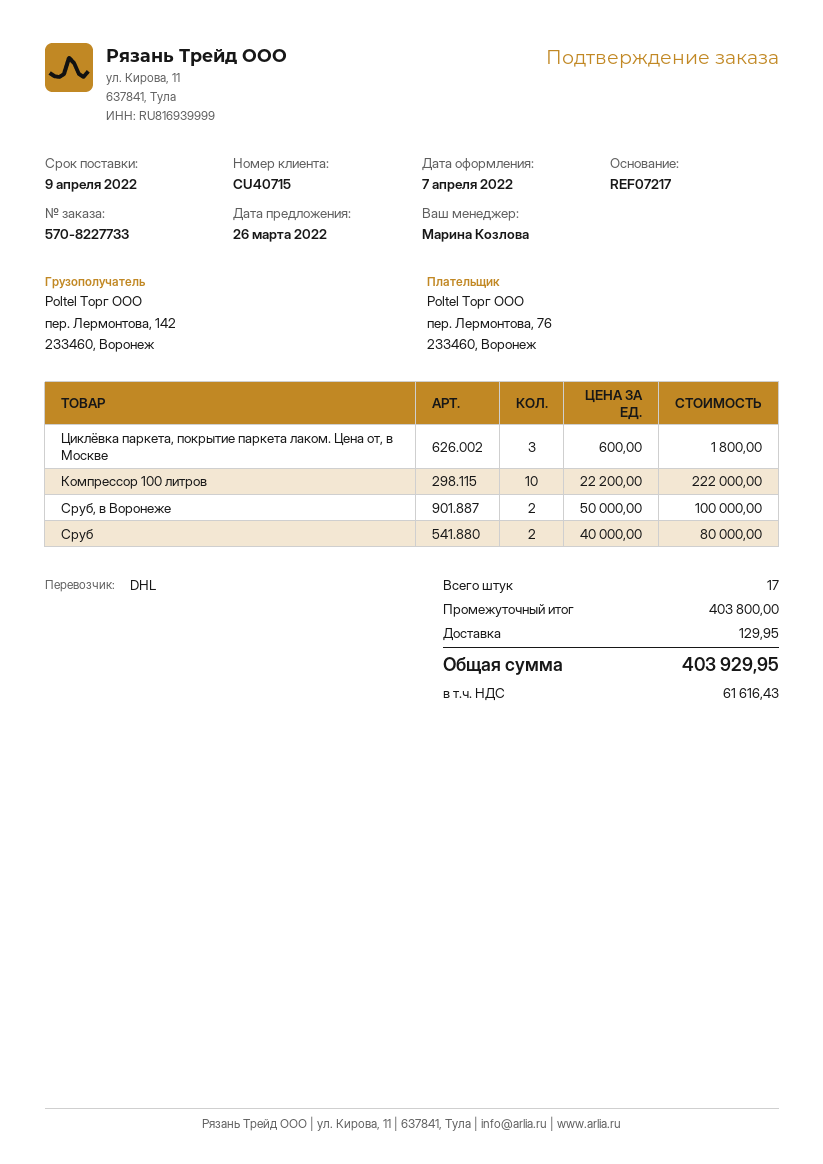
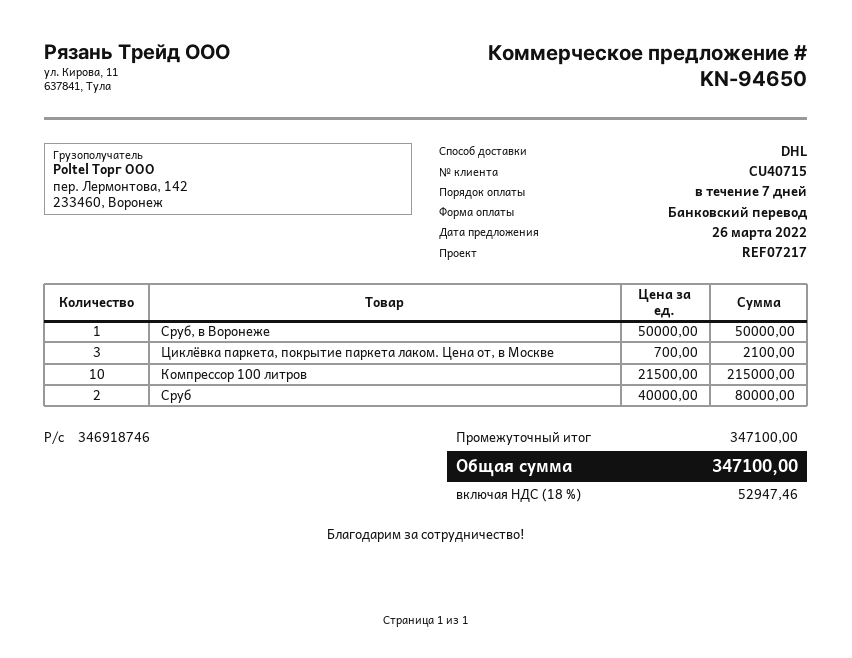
Циклёвка паркета, покрытие паркета лаком. Цена от, в Москве: 3 x 600.00 = 1800.00 -> 3 x 700.00 = 2100.00
Компрессор 100 литров: 10 x 22200.00 = 222000.00 -> 10 x 21500.00 = 215000.00
Сруб, в Воронеже: 2 x 50000.00 = 100000.00 -> 1 x 50000.00 = 50000.00
subtotal: 403800.00 -> 347100.00
shipping: 129.95 -> none
tax: 61616.43 -> 52947.46
total: 403929.95 -> 347100.00

